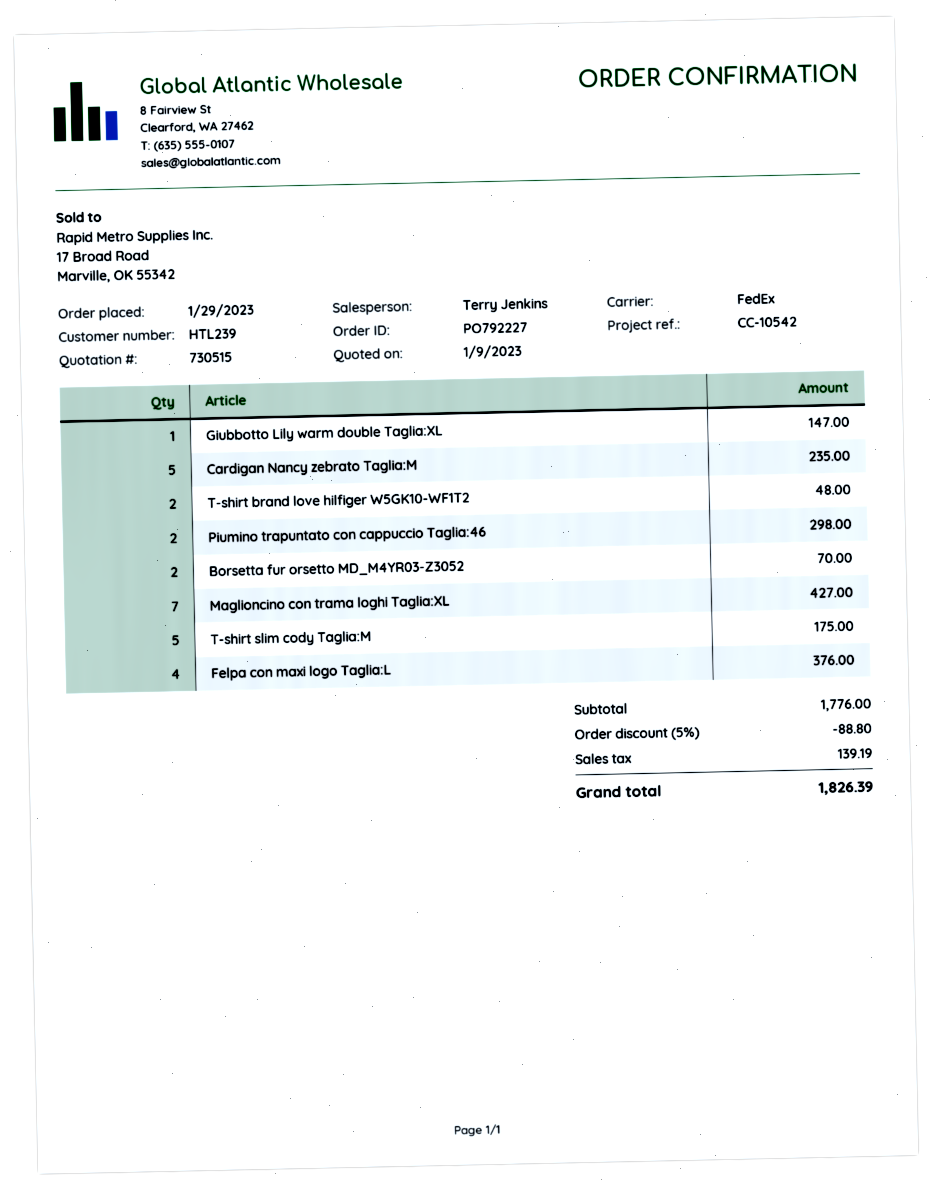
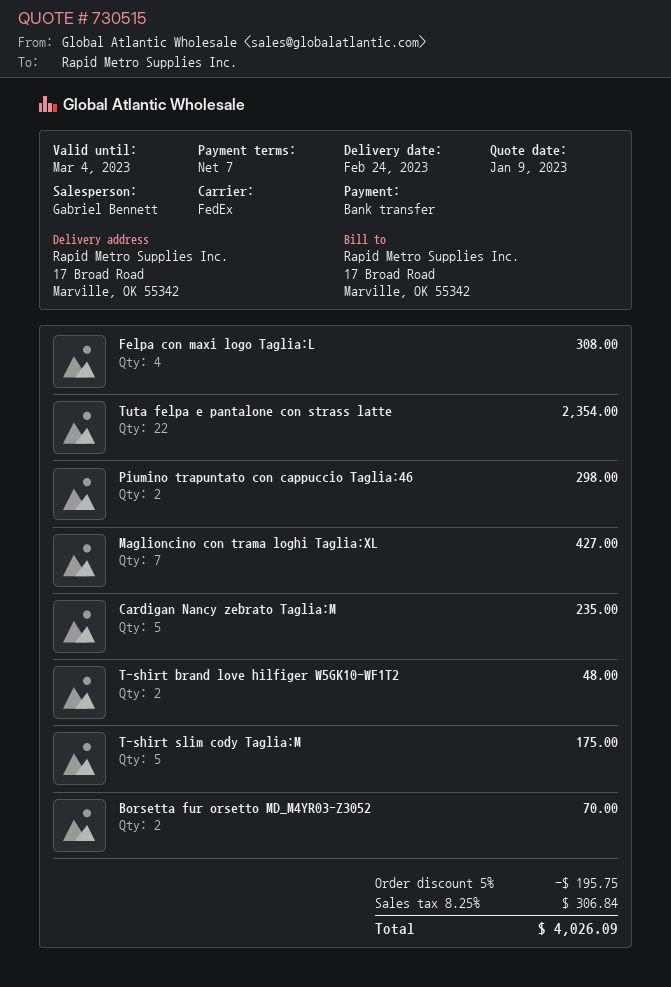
sales rep: Terry Jenkins -> Gabriel Bennett
Giubbotto Lily warm double Taglia:XL: 1 for 147.00 -> none
Felpa con maxi logo Taglia:L: 4 for 376.00 -> 4 for 308.00
Tuta felpa e pantalone con strass latte: none -> 22 for 2354.00
discount: 5% = 88.80 -> 5% = 195.75
tax: 139.19 -> 306.84
total: 1826.39 -> 4026.09

